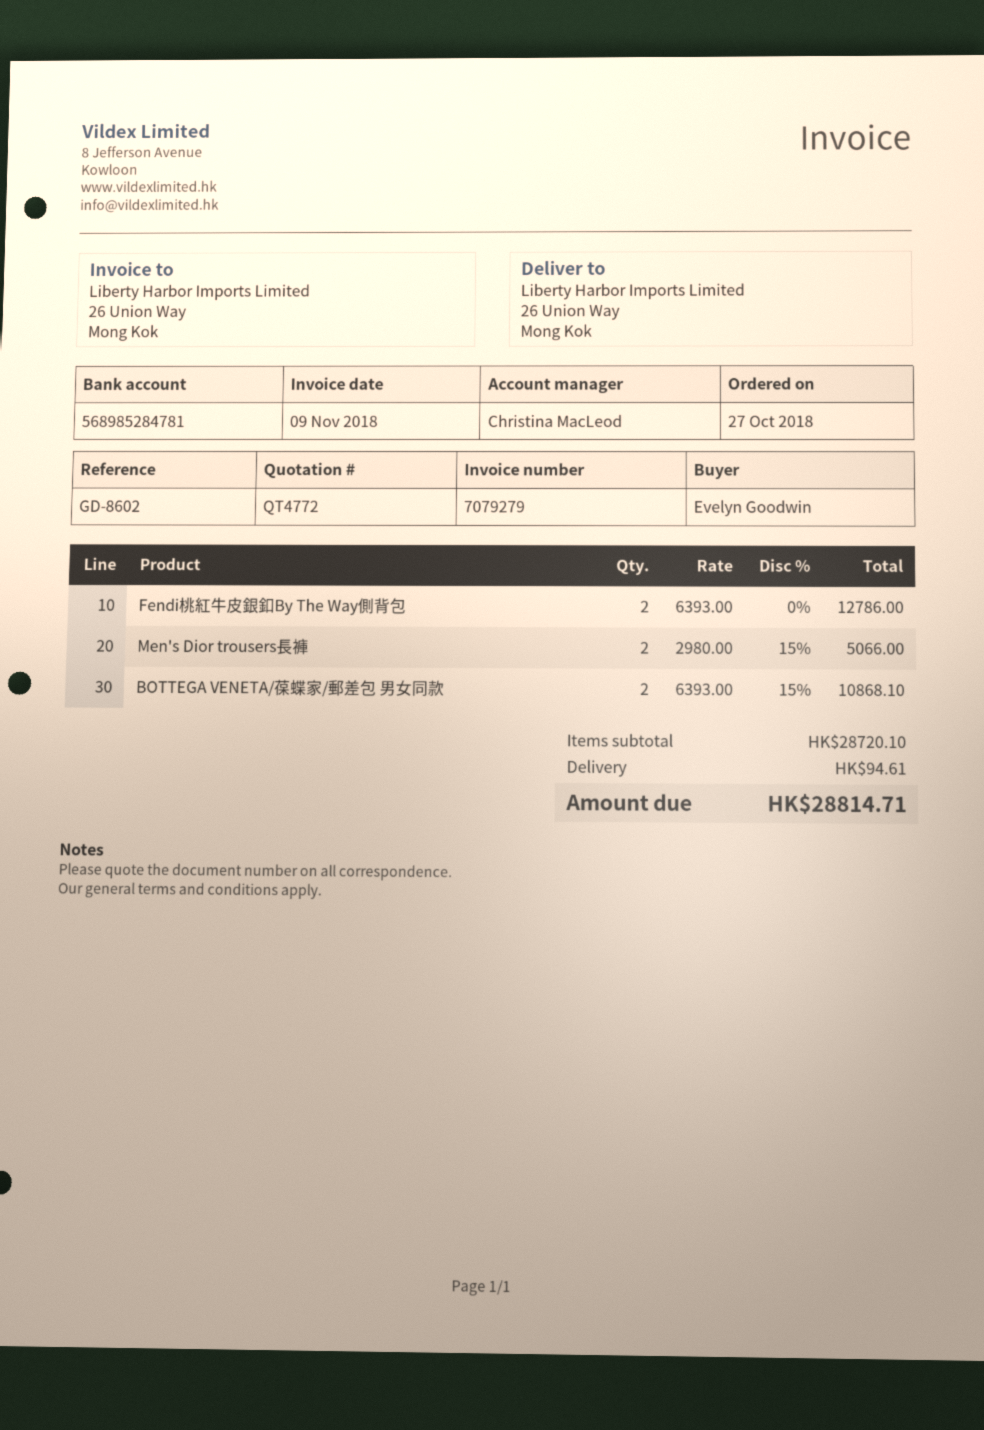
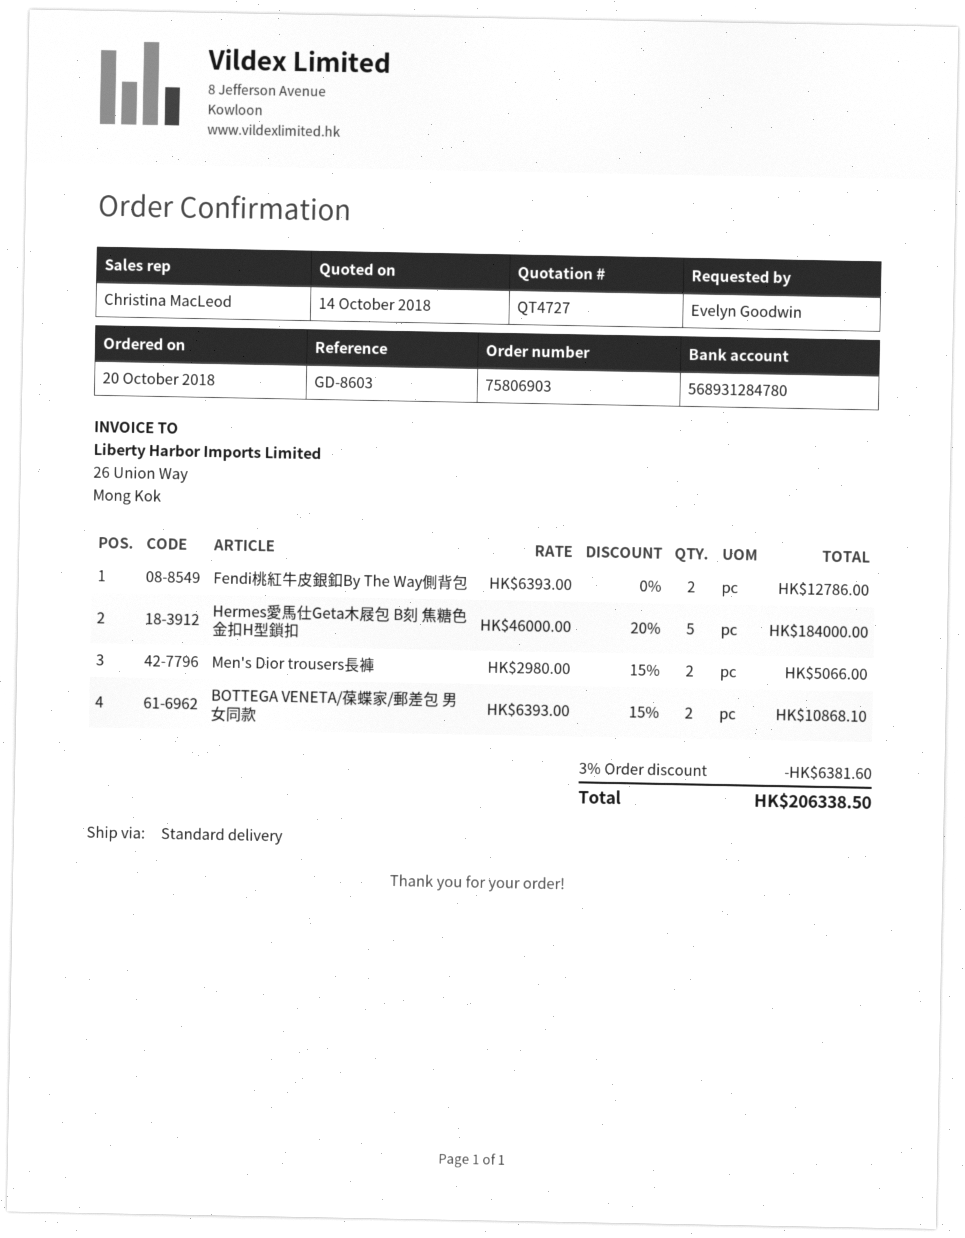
quote number: QT4772 -> QT4727
order date: 2018-10-27 -> 2018-10-20
reference: GD-8602 -> GD-8603
bank account: 568985284781 -> 568931284780
Hermes愛馬仕Geta木屐包 B刻 焦糖色 金扣H型鎖扣: none -> 5 x 46000.00 - 20% = 184000.00
discount: none -> 3% = 6381.60
shipping: 94.61 -> none
total: 28814.71 -> 206338.50

